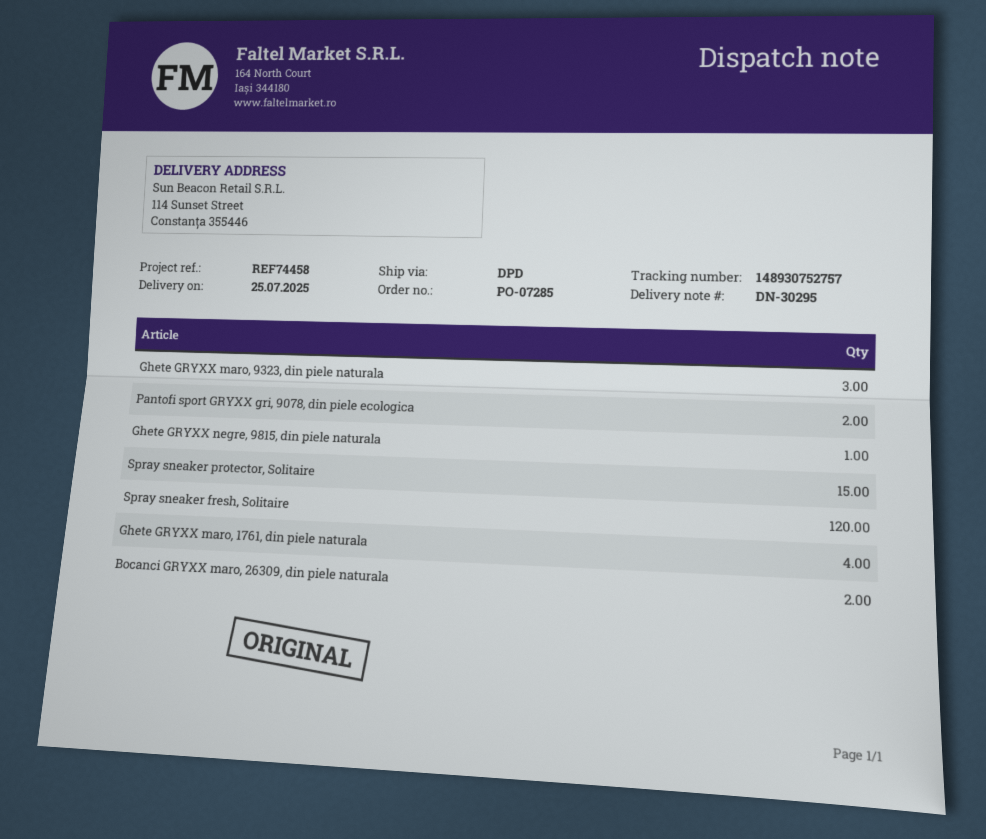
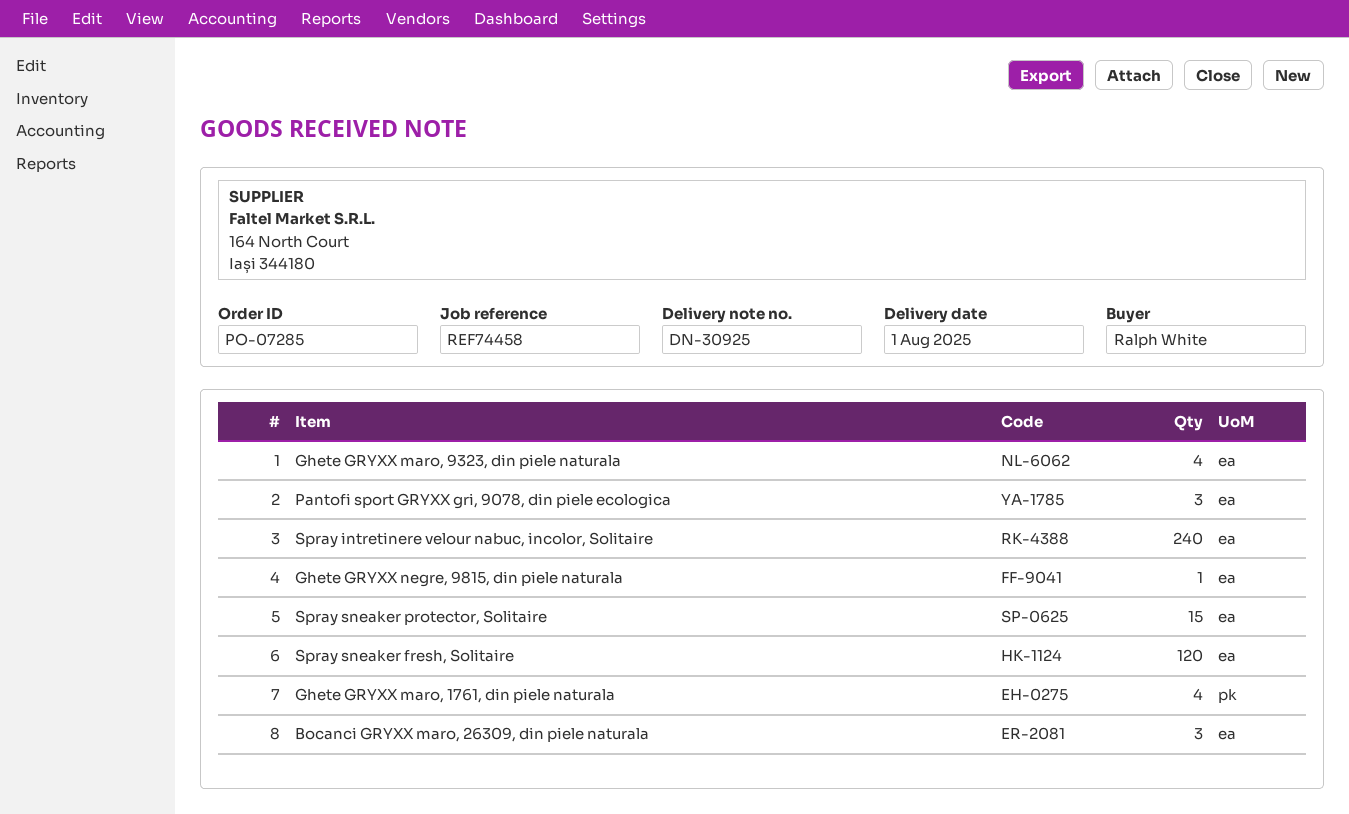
delivery note number: DN-30295 -> DN-30925
delivery date: 2025-07-25 -> 2025-08-01
Ghete GRYXX maro, 9323, din piele naturala: 3 -> 4
Pantofi sport GRYXX gri, 9078, din piele ecologica: 2 -> 3
Bocanci GRYXX maro, 26309, din piele naturala: 2 -> 3
Spray intretinere velour nabuc, incolor, Solitaire: none -> 240

